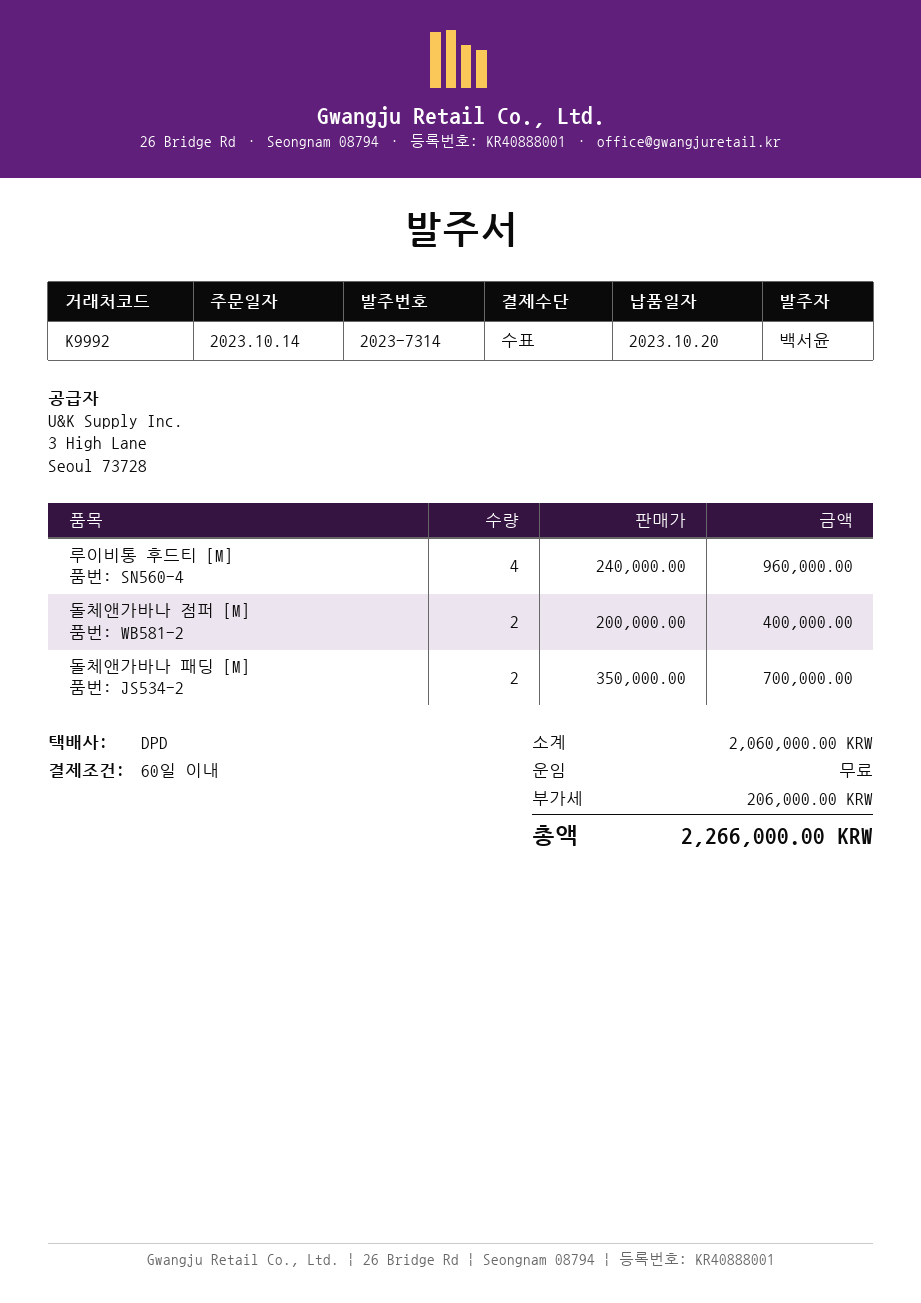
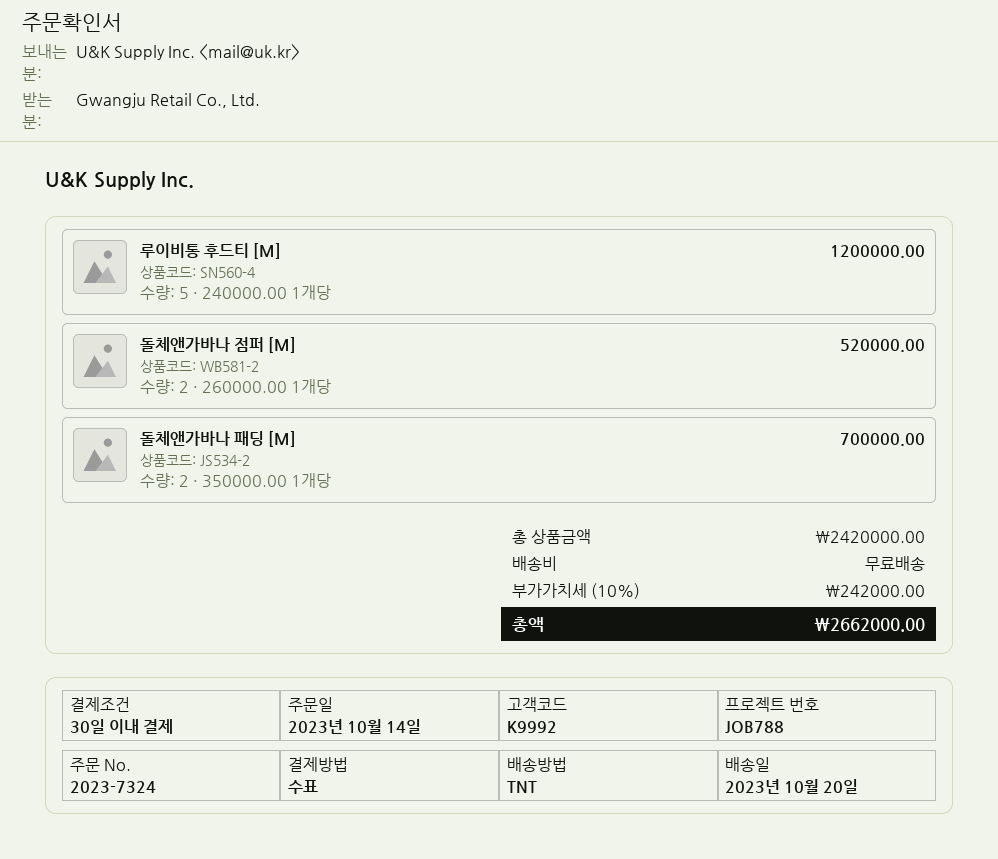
order number: 2023-7314 -> 2023-7324
payment terms: 60 days -> 30 days
shipping method: DPD -> TNT
루이비통 후드티 [M]: 4 x 240000.00 = 960000.00 -> 5 x 240000.00 = 1200000.00
돌체앤가바나 점퍼 [M]: 2 x 200000.00 = 400000.00 -> 2 x 260000.00 = 520000.00
subtotal: 2060000.00 -> 2420000.00
tax: 206000.00 -> 242000.00
total: 2266000.00 -> 2662000.00

